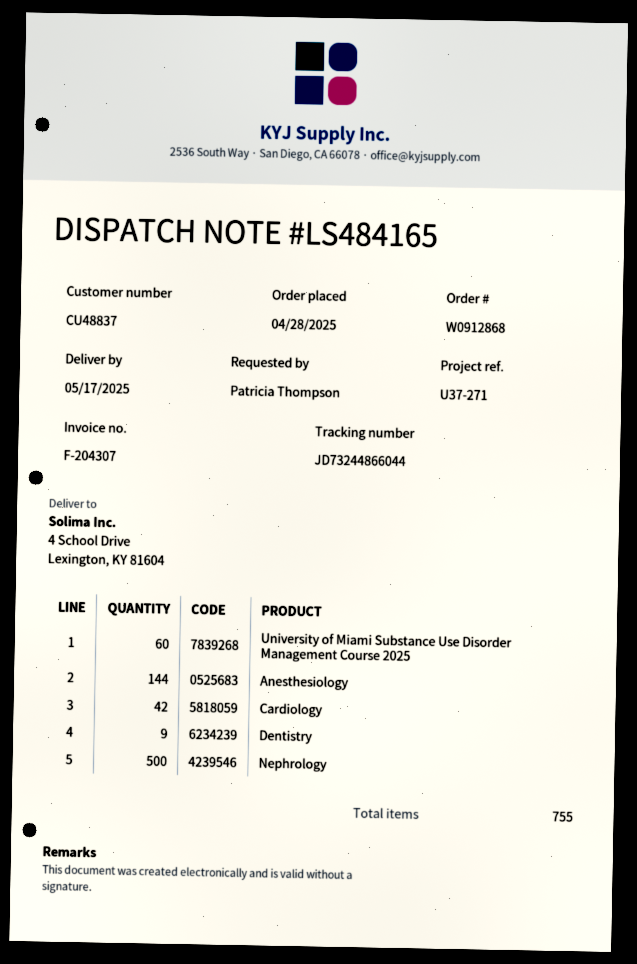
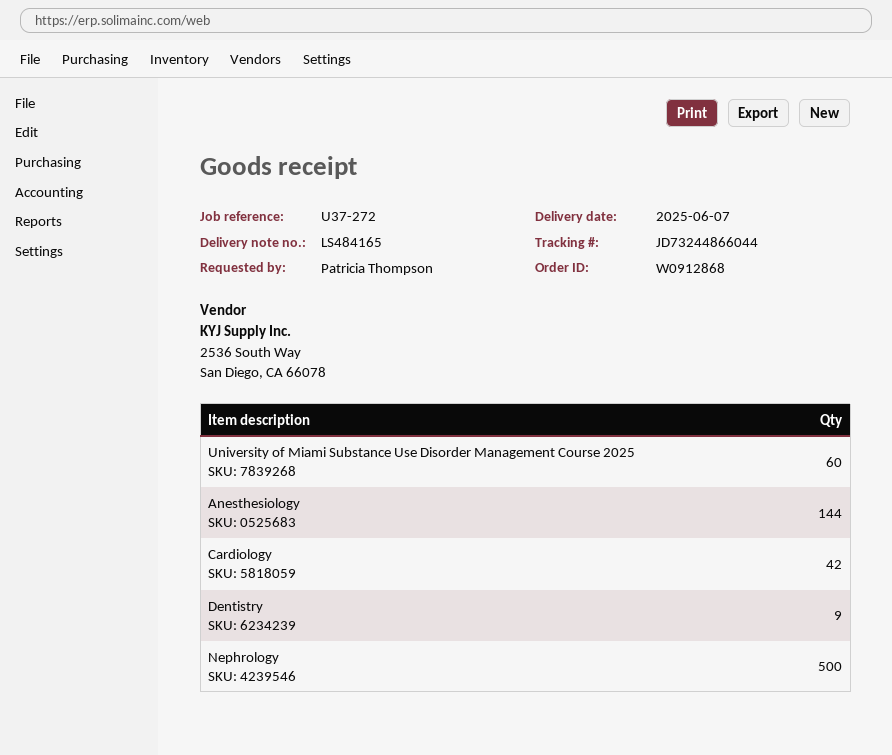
delivery date: 2025-05-17 -> 2025-06-07
reference: U37-271 -> U37-272

